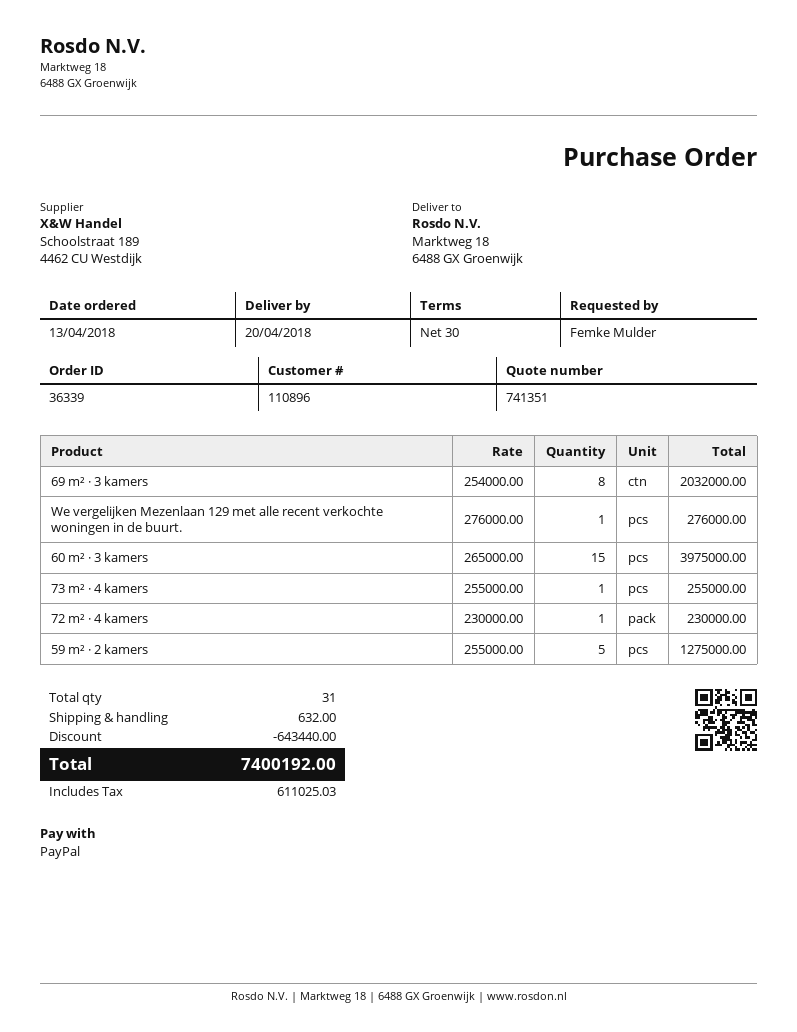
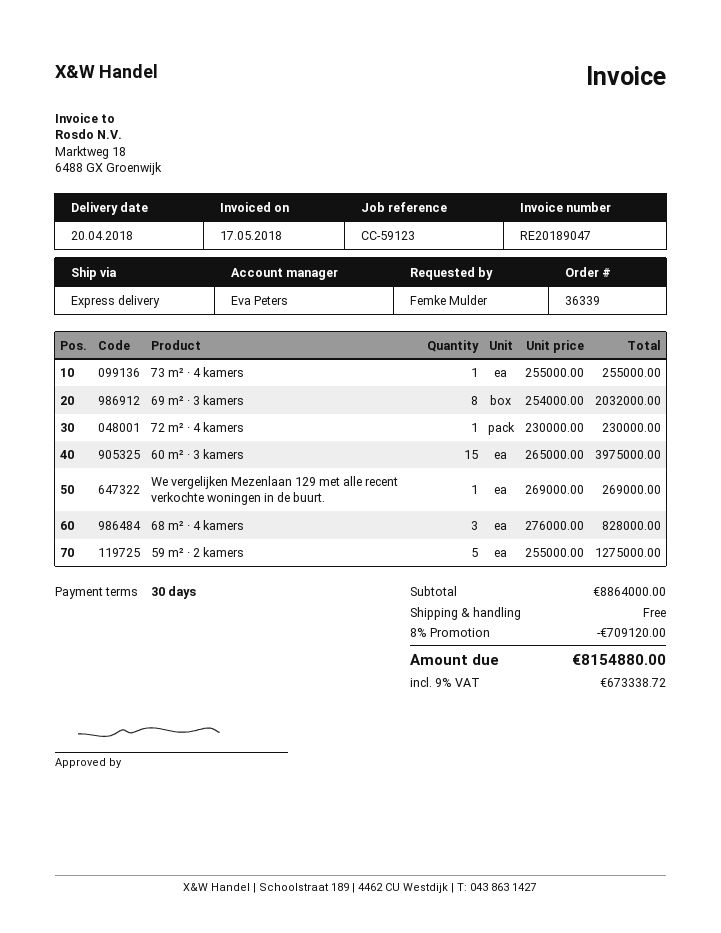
We vergelijken Mezenlaan 129 met alle recent verkochte woningen in de buurt.: 1 x 276000.00 = 276000.00 -> 1 x 269000.00 = 269000.00
68 m² · 4 kamers: none -> 3 x 276000.00 = 828000.00
discount: 643440.00 -> 709120.00
shipping: 632.00 -> 0.00
tax: 611025.03 -> 673338.72
total: 7400192.00 -> 8154880.00

